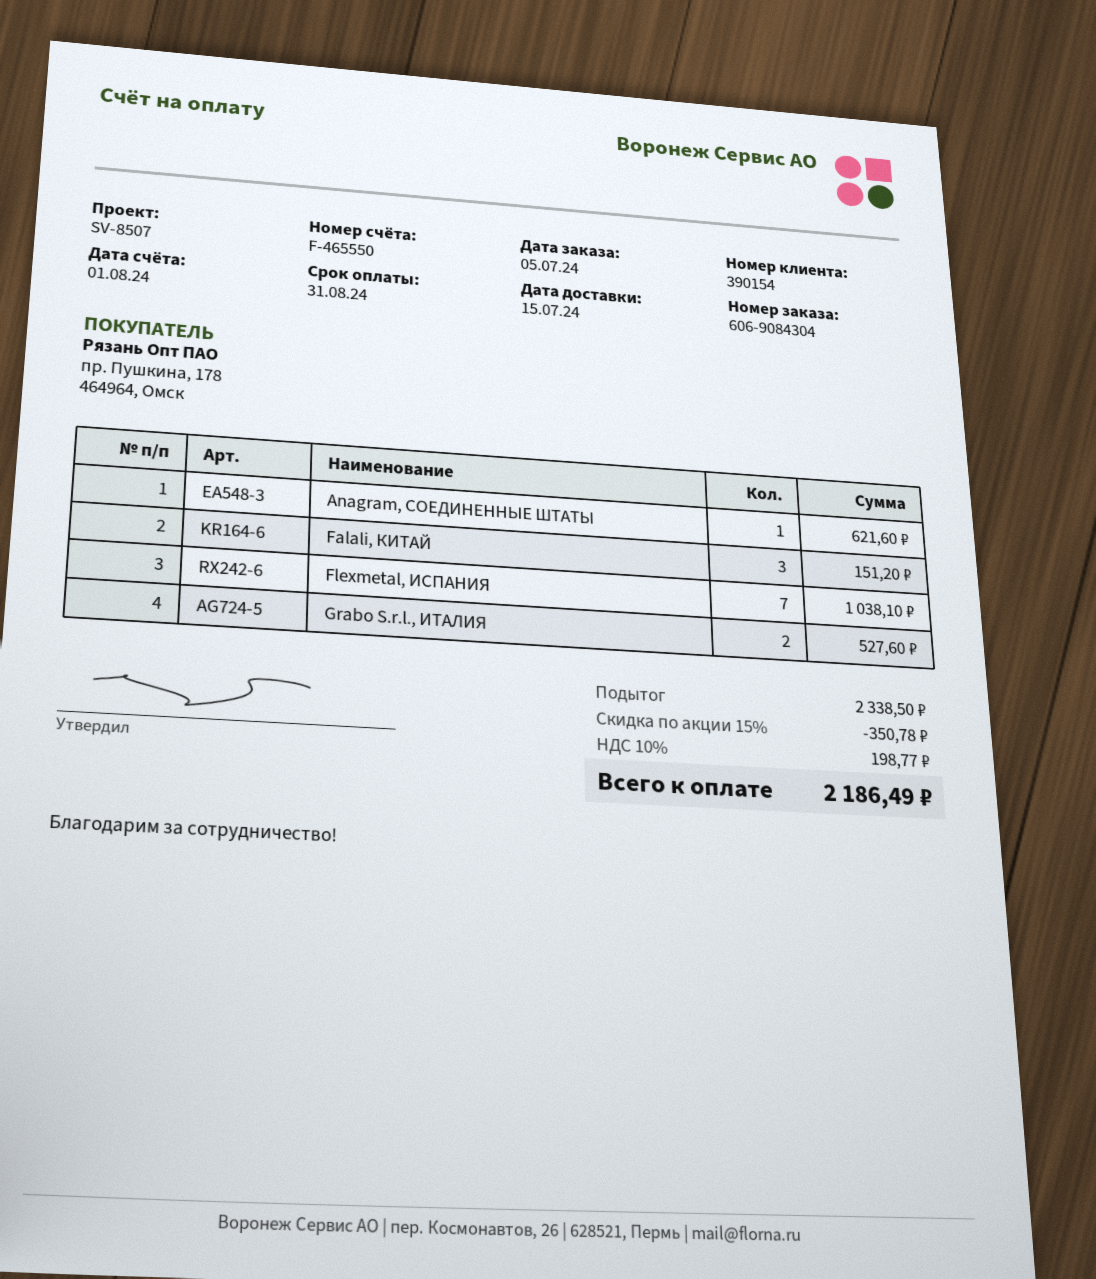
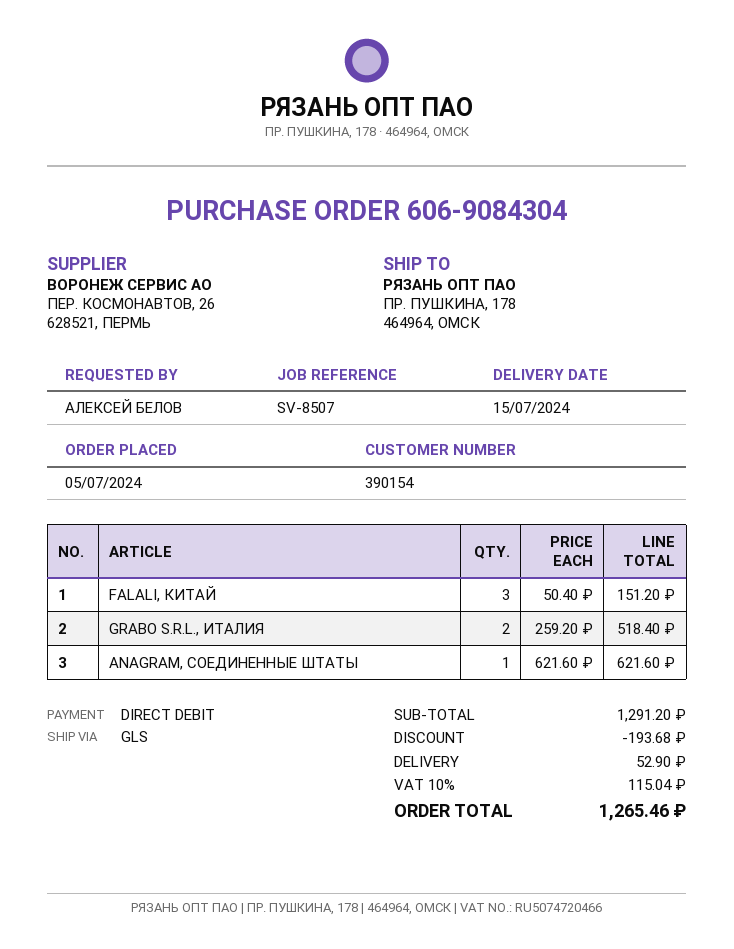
Flexmetal, ИСПАНИЯ: 7 for 1038.10 -> none
Grabo S.r.l., ИТАЛИЯ: 2 for 527.60 -> 2 for 518.40
subtotal: 2338.50 -> 1291.20
discount: 350.78 -> 193.68
shipping: none -> 52.90
tax: 10% = 198.77 -> 10% = 115.04
total: 2186.49 -> 1265.46

